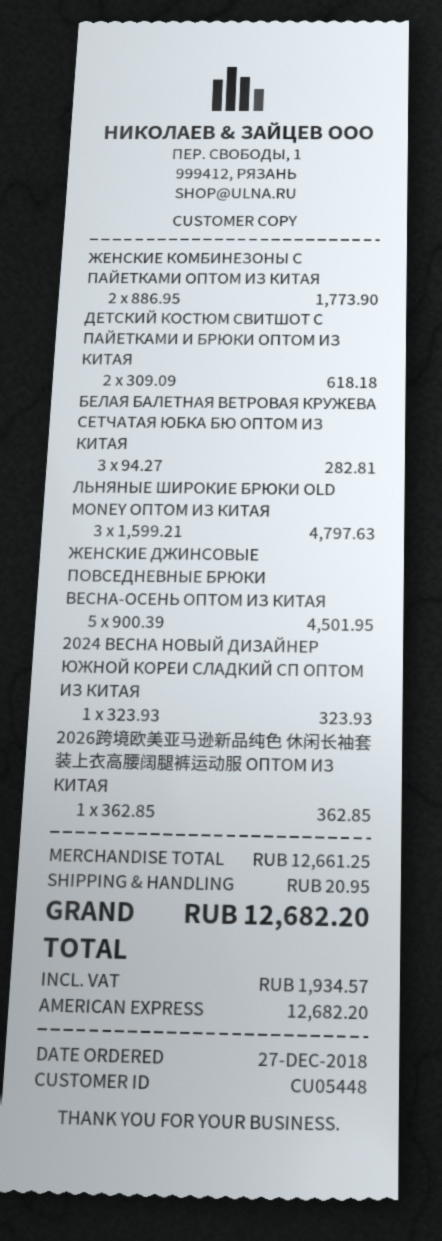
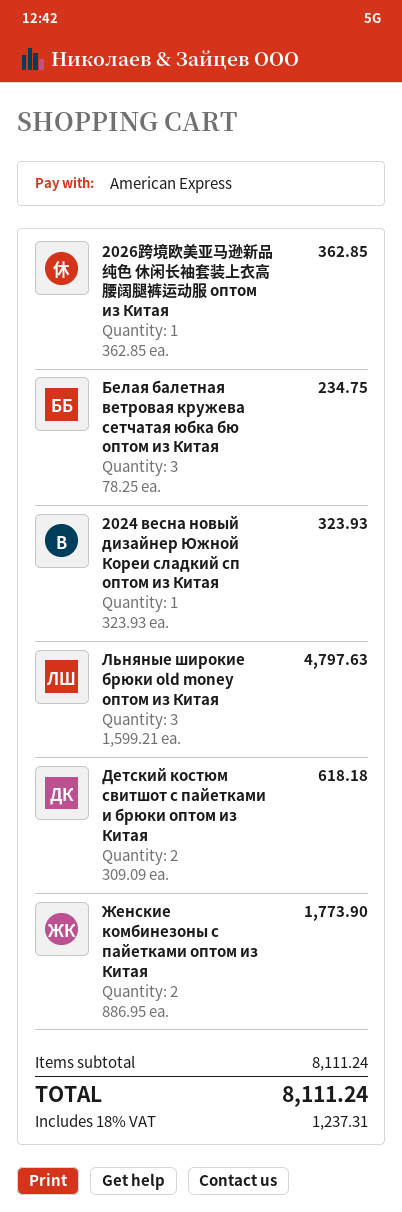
БЕЛАЯ БАЛЕТНАЯ ВЕТРОВАЯ КРУЖЕВА СЕТЧАТАЯ ЮБКА БЮ ОПТОМ ИЗ КИТАЯ: 3 x 94.27 = 282.81 -> 3 x 78.25 = 234.75
ЖЕНСКИЕ ДЖИНСОВЫЕ ПОВСЕДНЕВНЫЕ БРЮКИ ВЕСНА-ОСЕНЬ ОПТОМ ИЗ КИТАЯ: 5 x 900.39 = 4501.95 -> none
subtotal: 12661.25 -> 8111.24
shipping: 20.95 -> none
tax: 1934.57 -> 1237.31
total: 12682.20 -> 8111.24

